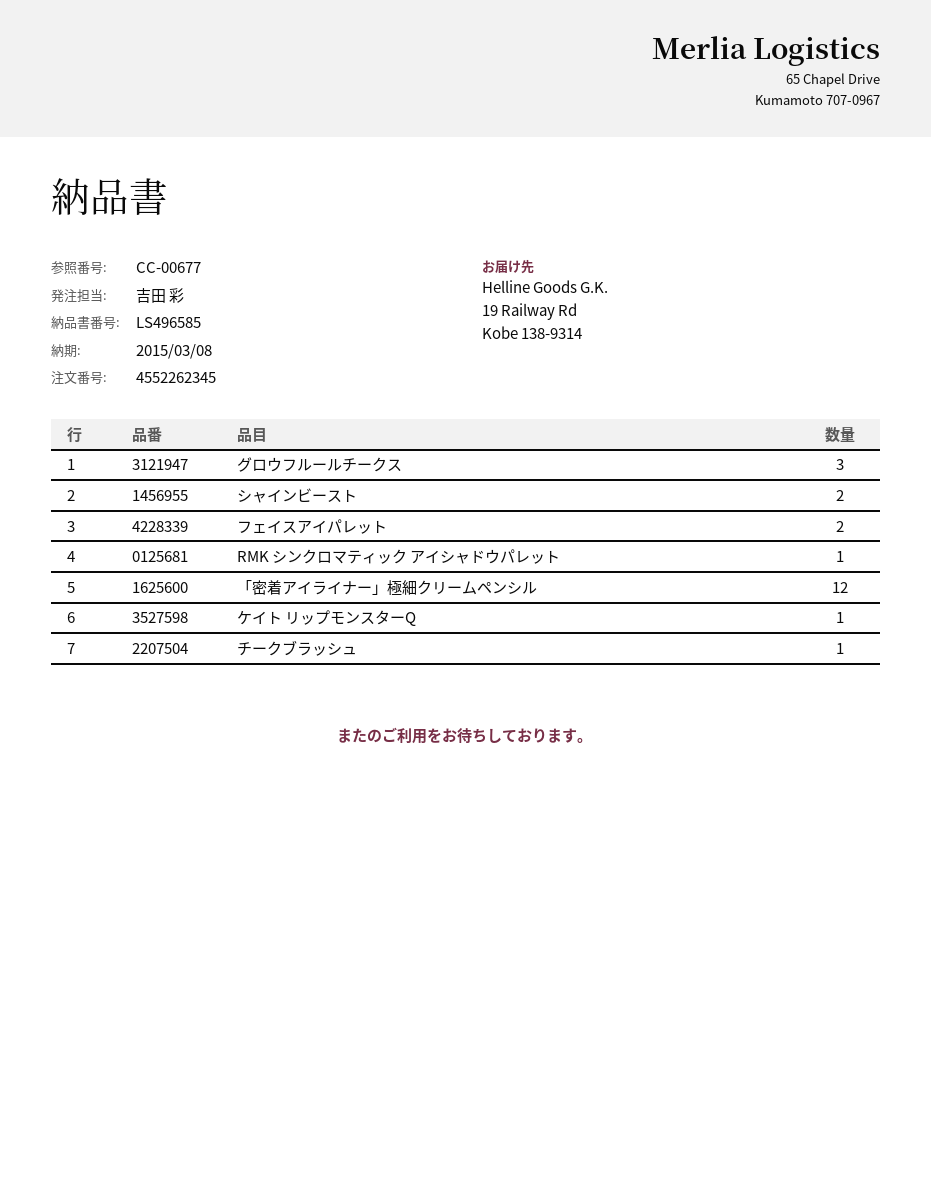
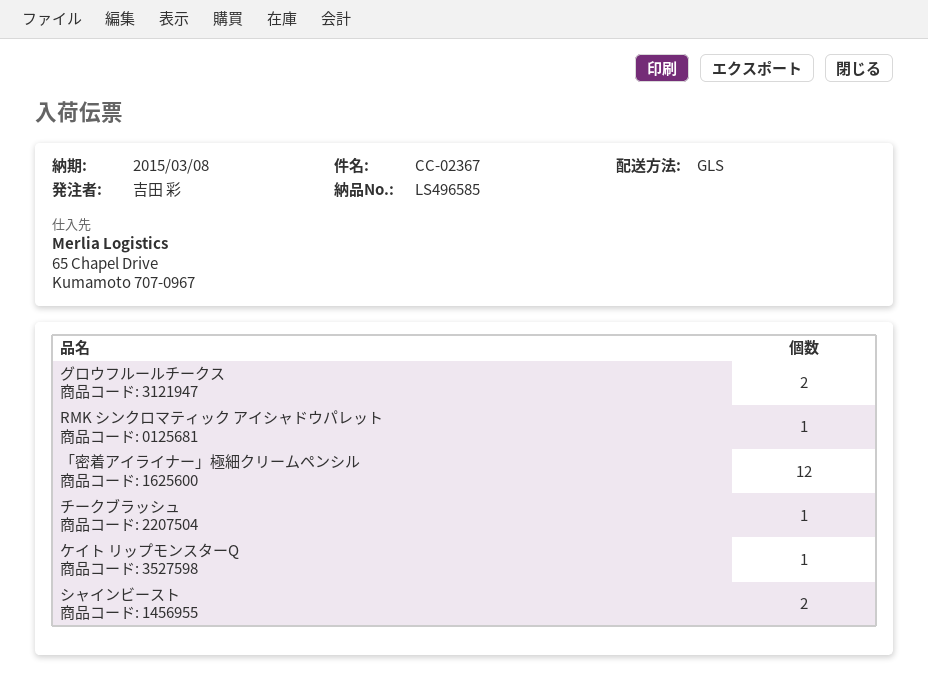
reference: CC-00677 -> CC-02367
グロウフルールチークス: 3 -> 2
フェイスアイパレット: 2 -> none

